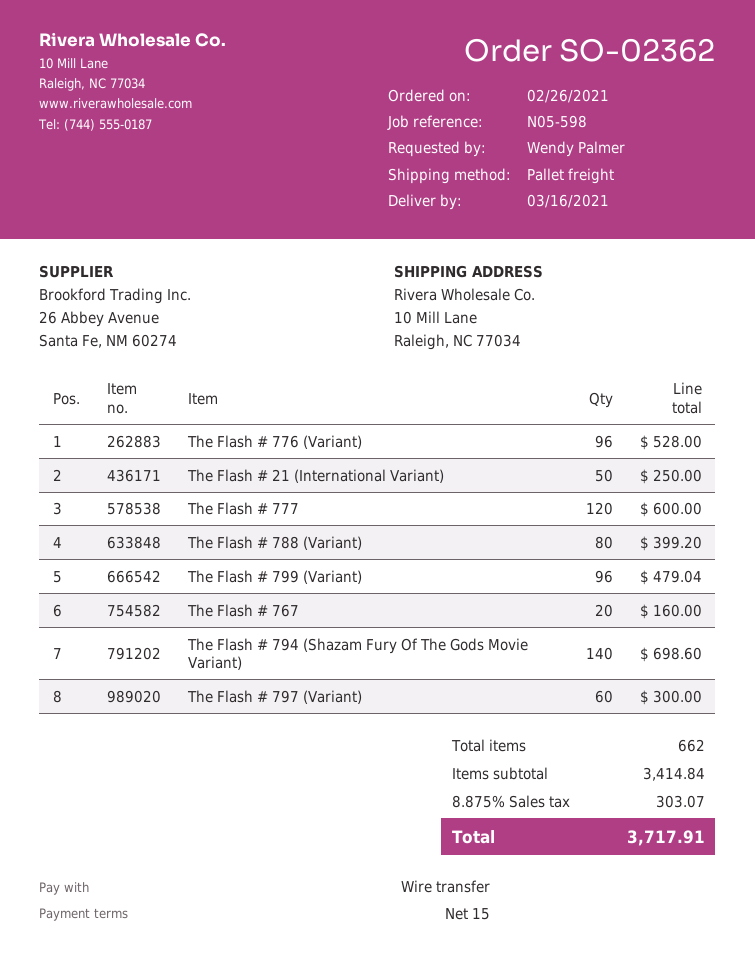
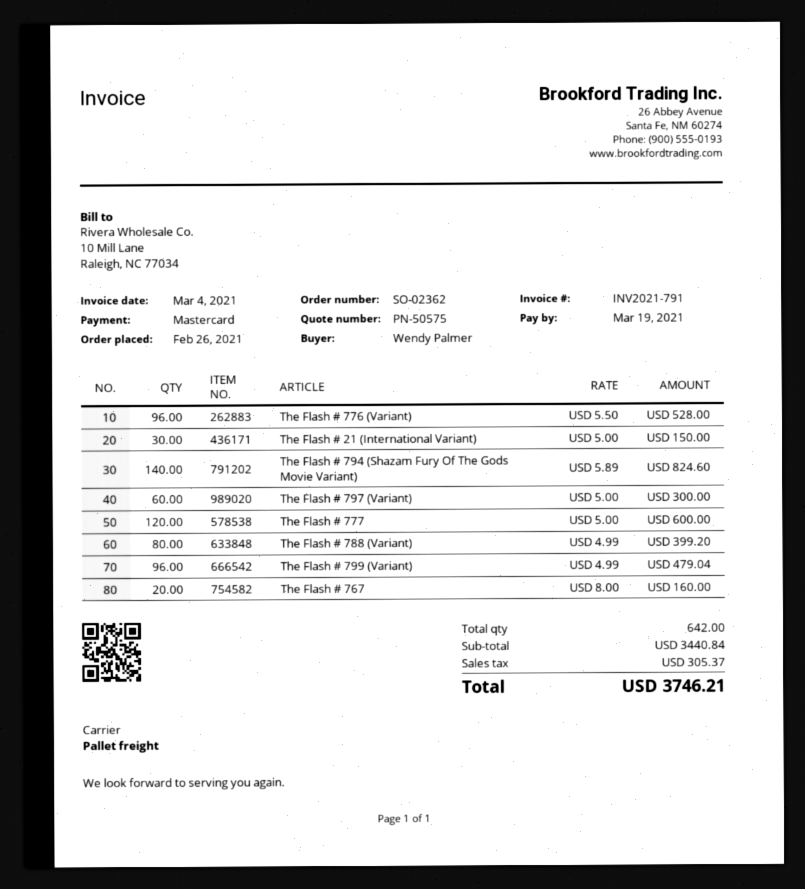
payment method: bank transfer -> Mastercard
The Flash # 21 (International Variant): 50 for 250.00 -> 30 for 150.00
The Flash # 794 (Shazam Fury Of The Gods Movie Variant): 140 for 698.60 -> 140 for 824.60
total quantity: 662 -> 642
subtotal: 3414.84 -> 3440.84
tax: 303.07 -> 305.37
total: 3717.91 -> 3746.21

